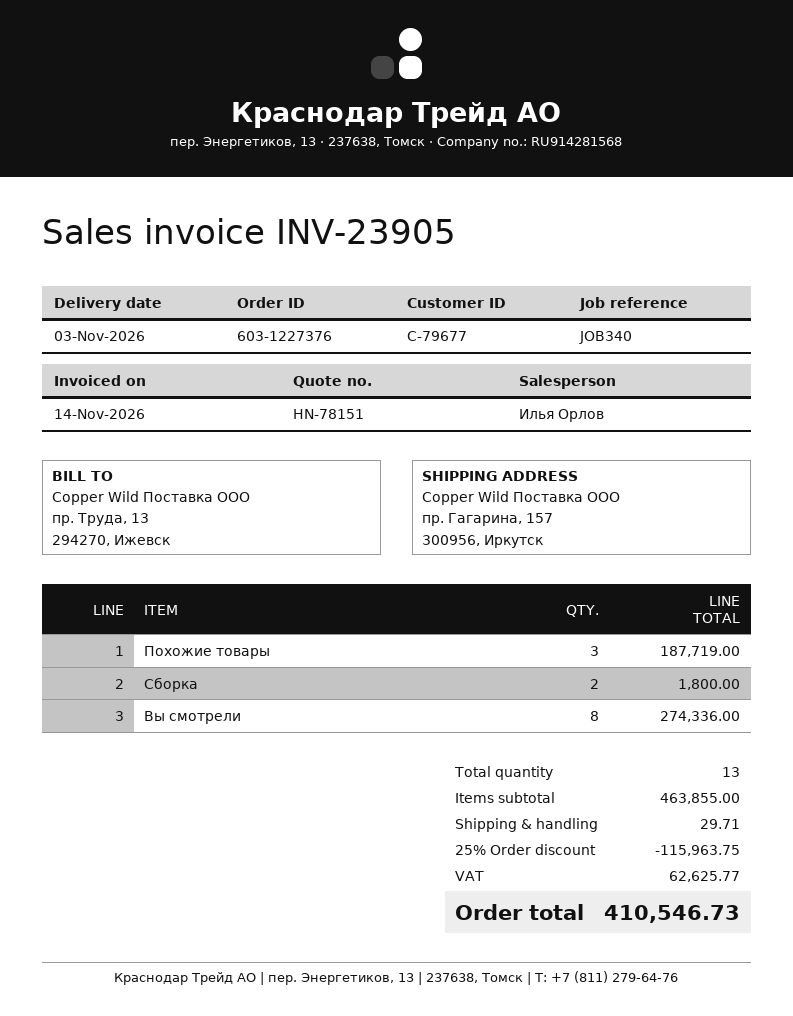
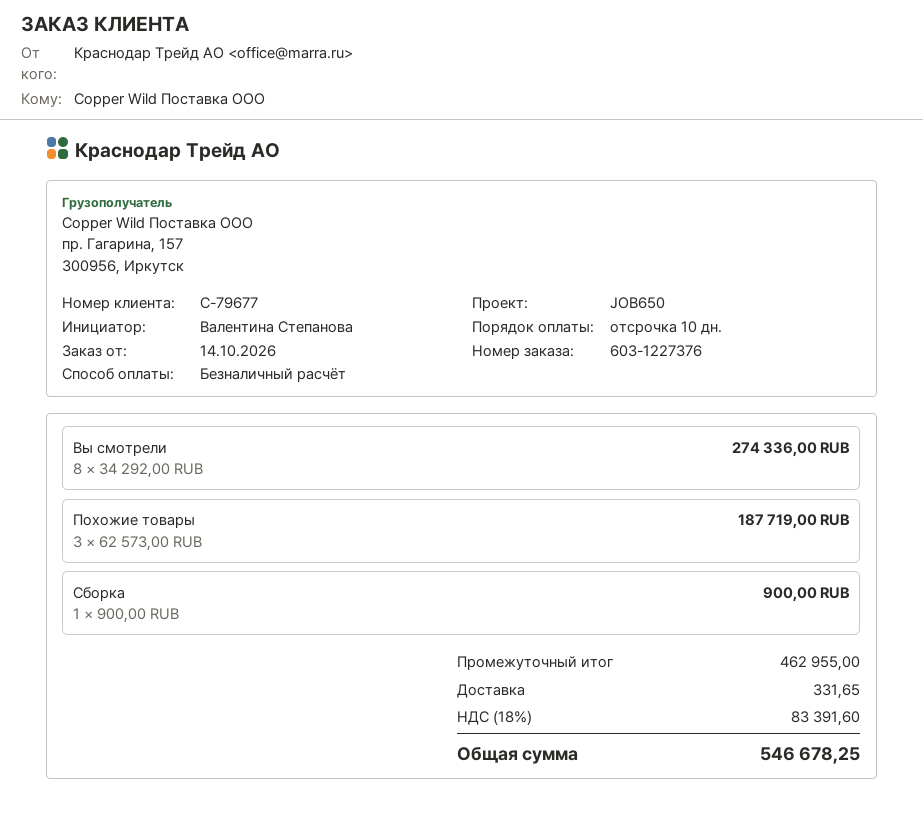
reference: JOB340 -> JOB650
Сборка: 2 for 1800.00 -> 1 for 900.00
subtotal: 463855.00 -> 462955.00
discount: 25% = 115963.75 -> none
shipping: 29.71 -> 331.65
tax: 62625.77 -> 83391.60
total: 410546.73 -> 546678.25

